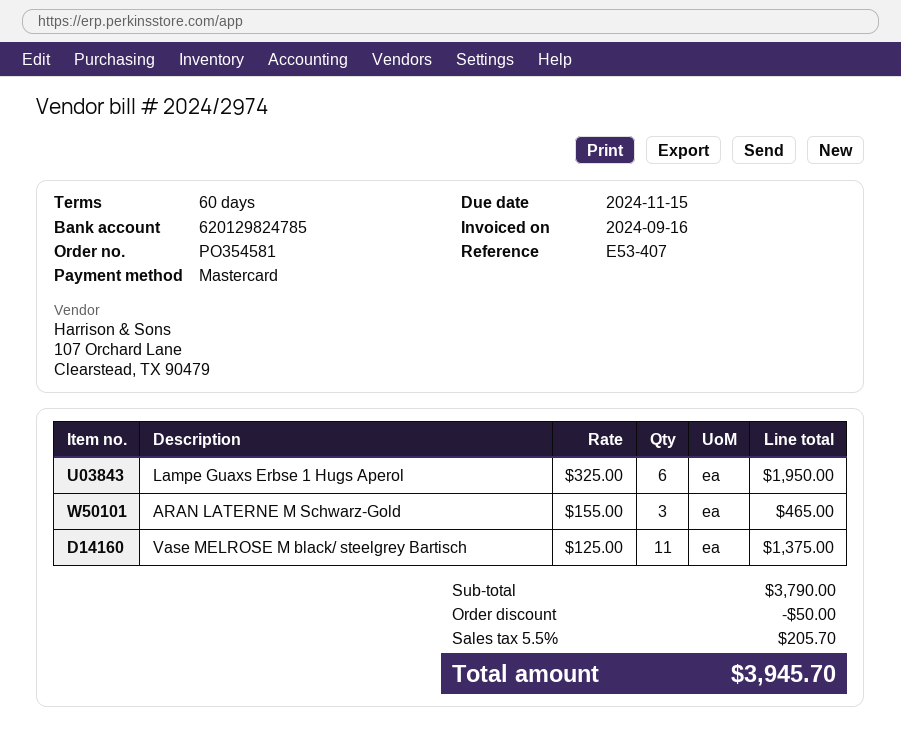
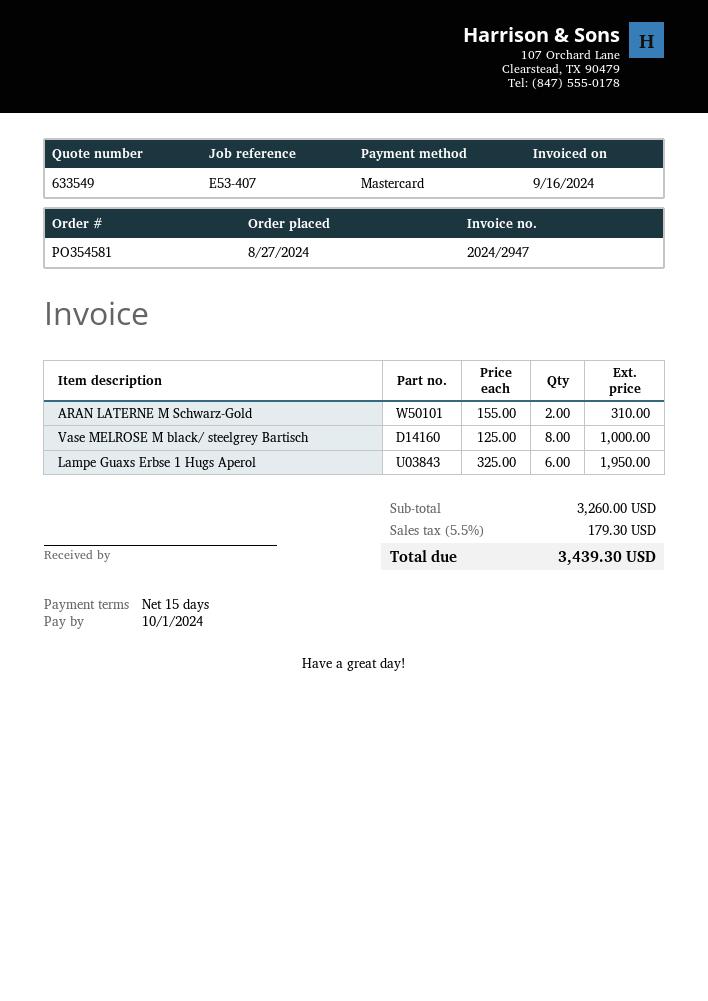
invoice number: 2024/2974 -> 2024/2947
payment terms: 60 days -> 15 days
due date: 2024-11-15 -> 2024-10-01
ARAN LATERNE M Schwarz-Gold: 3 x 155.00 = 465.00 -> 2 x 155.00 = 310.00
Vase MELROSE M black/ steelgrey Bartisch: 11 x 125.00 = 1375.00 -> 8 x 125.00 = 1000.00
subtotal: 3790.00 -> 3260.00
discount: 50.00 -> none
tax: 5.5% = 205.70 -> 5.5% = 179.30
total: 3945.70 -> 3439.30

